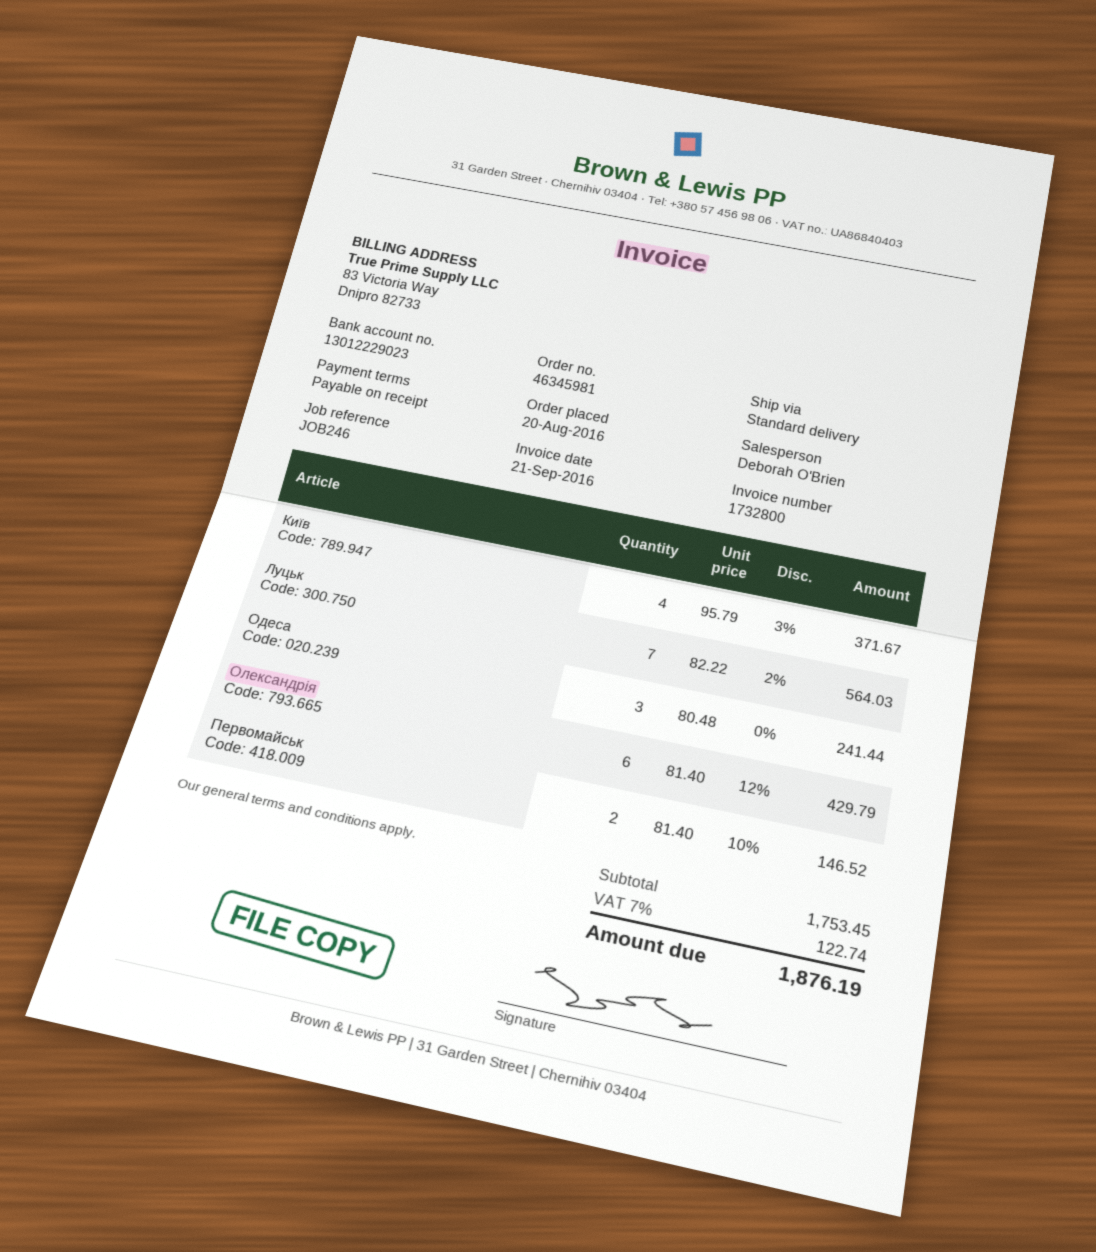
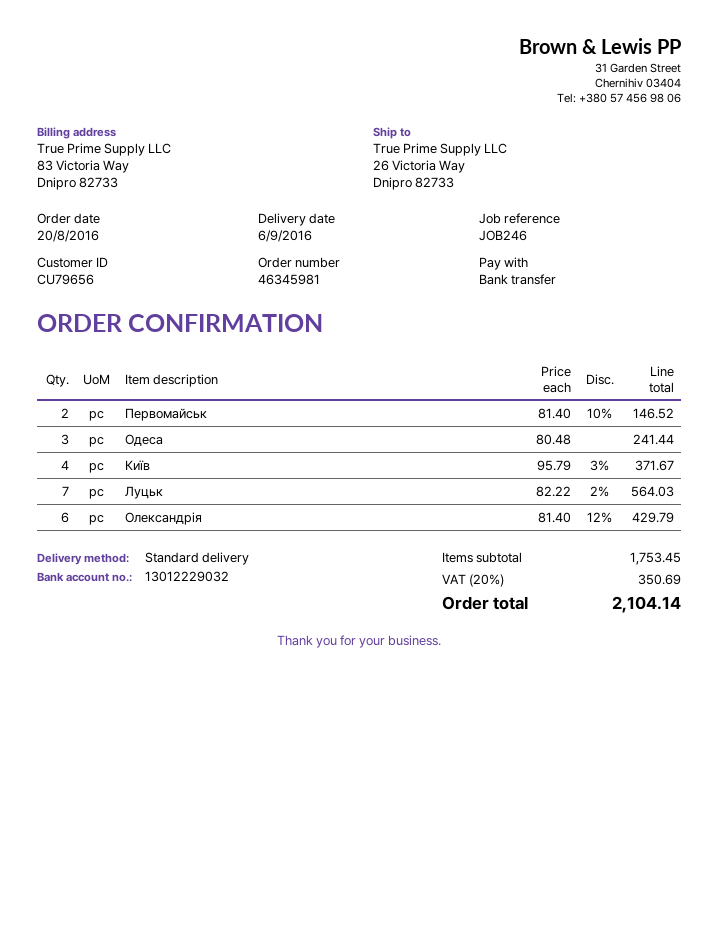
bank account: 13012229023 -> 13012229032
tax: 7% = 122.74 -> 20% = 350.69
total: 1876.19 -> 2104.14

